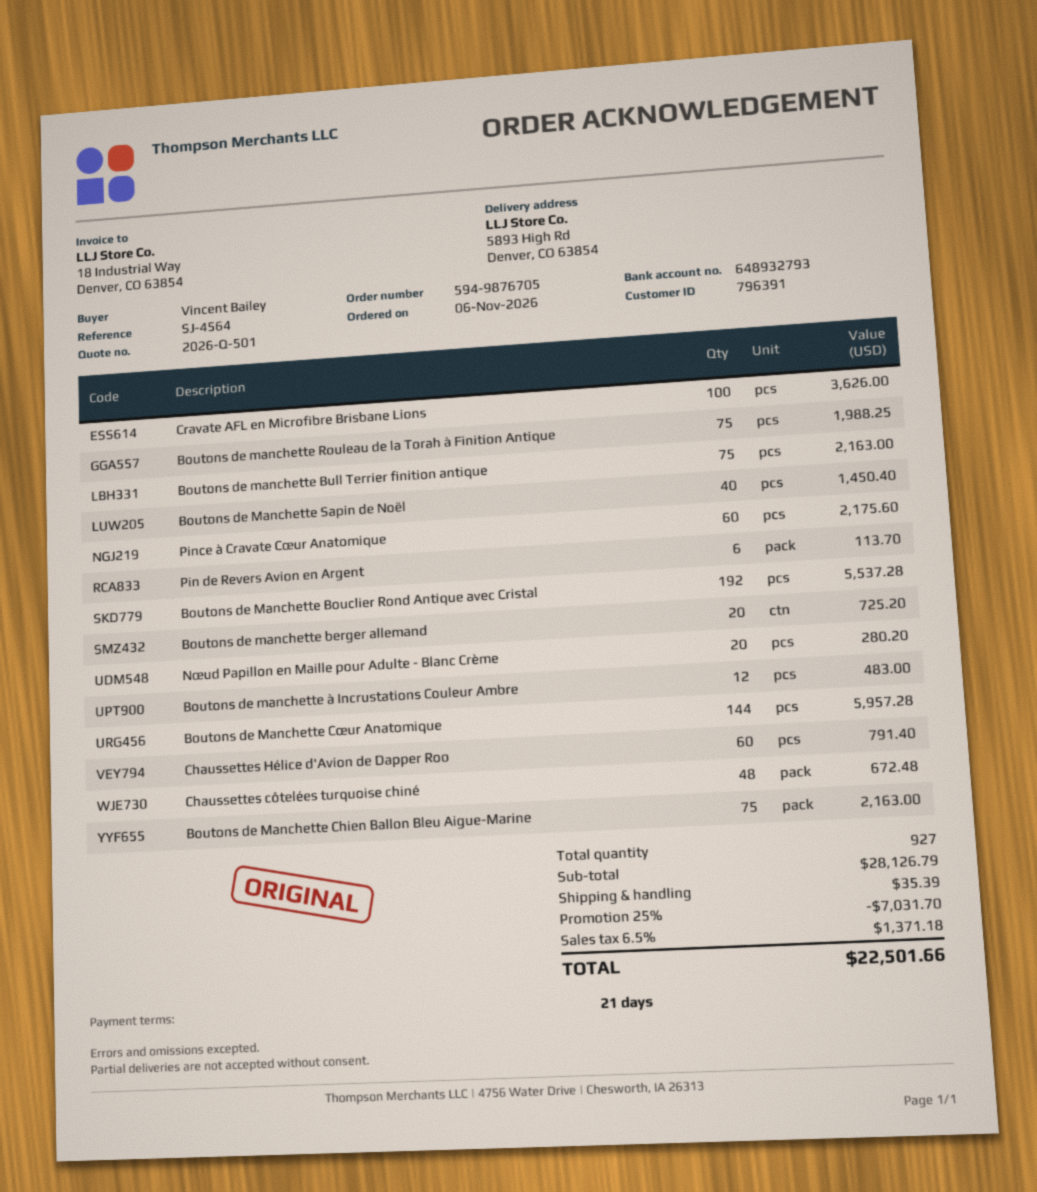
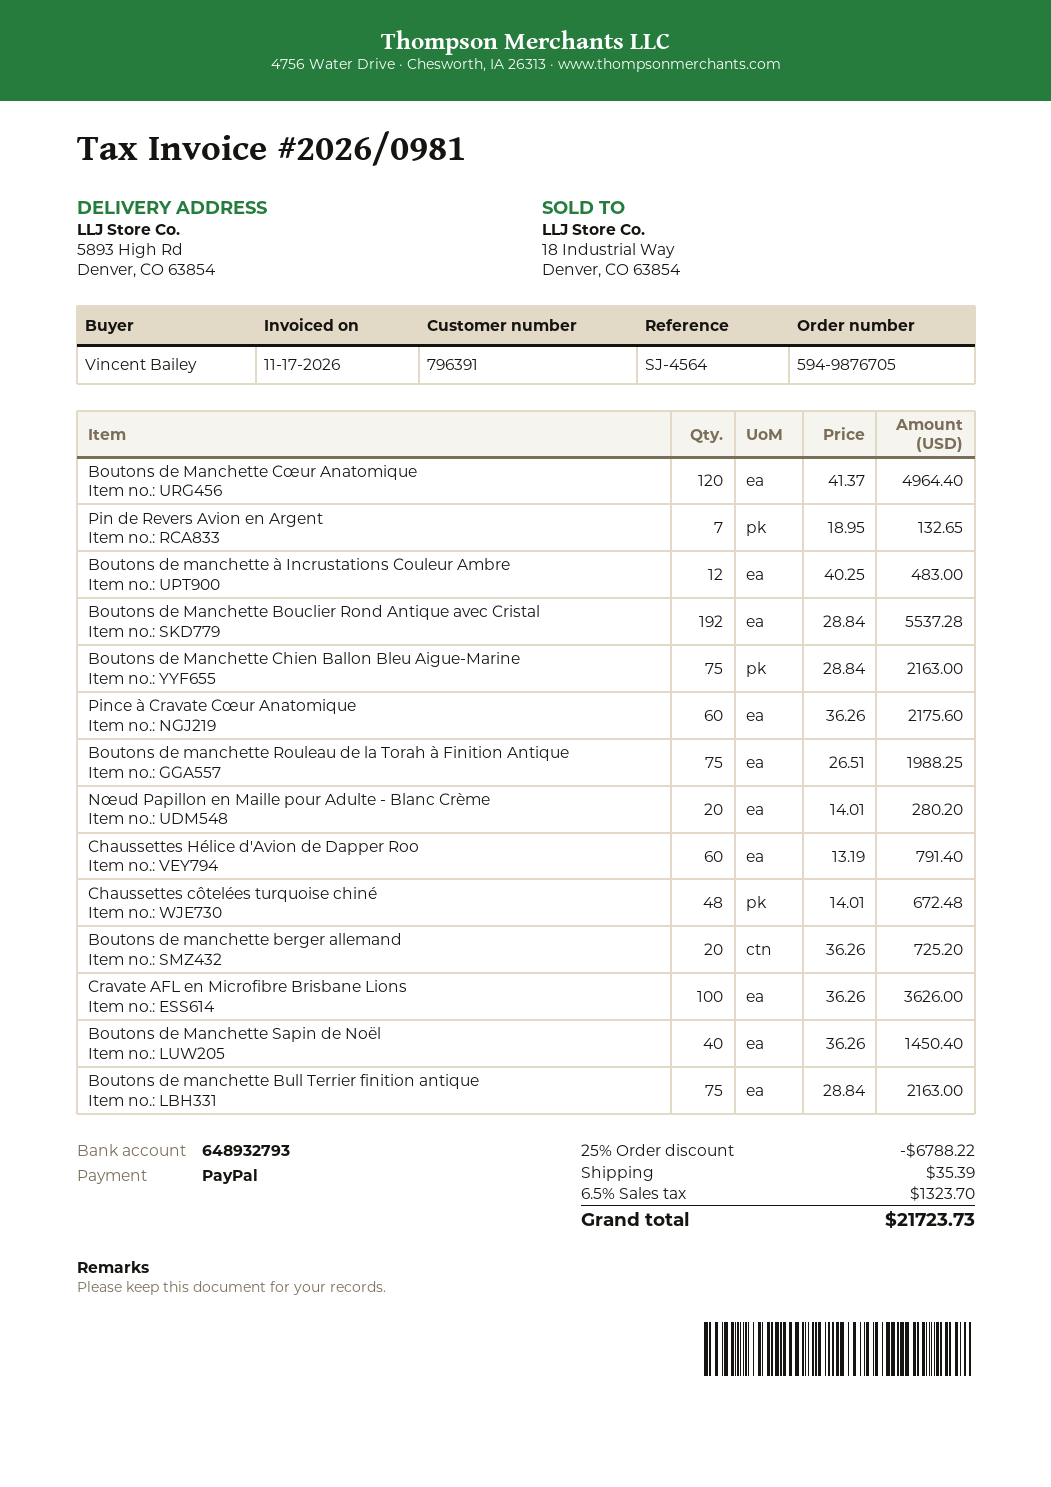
Pin de Revers Avion en Argent: 6 for 113.70 -> 7 for 132.65
Boutons de Manchette Cœur Anatomique: 144 for 5957.28 -> 120 for 4964.40
discount: 25% = 7031.70 -> 25% = 6788.22
tax: 6.5% = 1371.18 -> 6.5% = 1323.70
total: 22501.66 -> 21723.73

